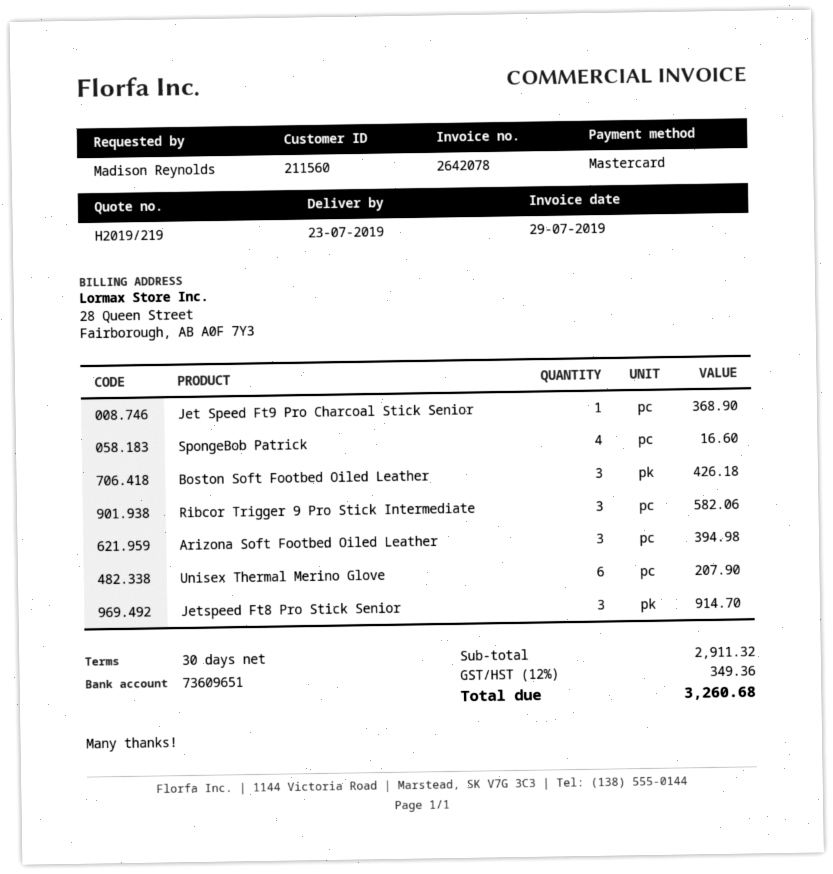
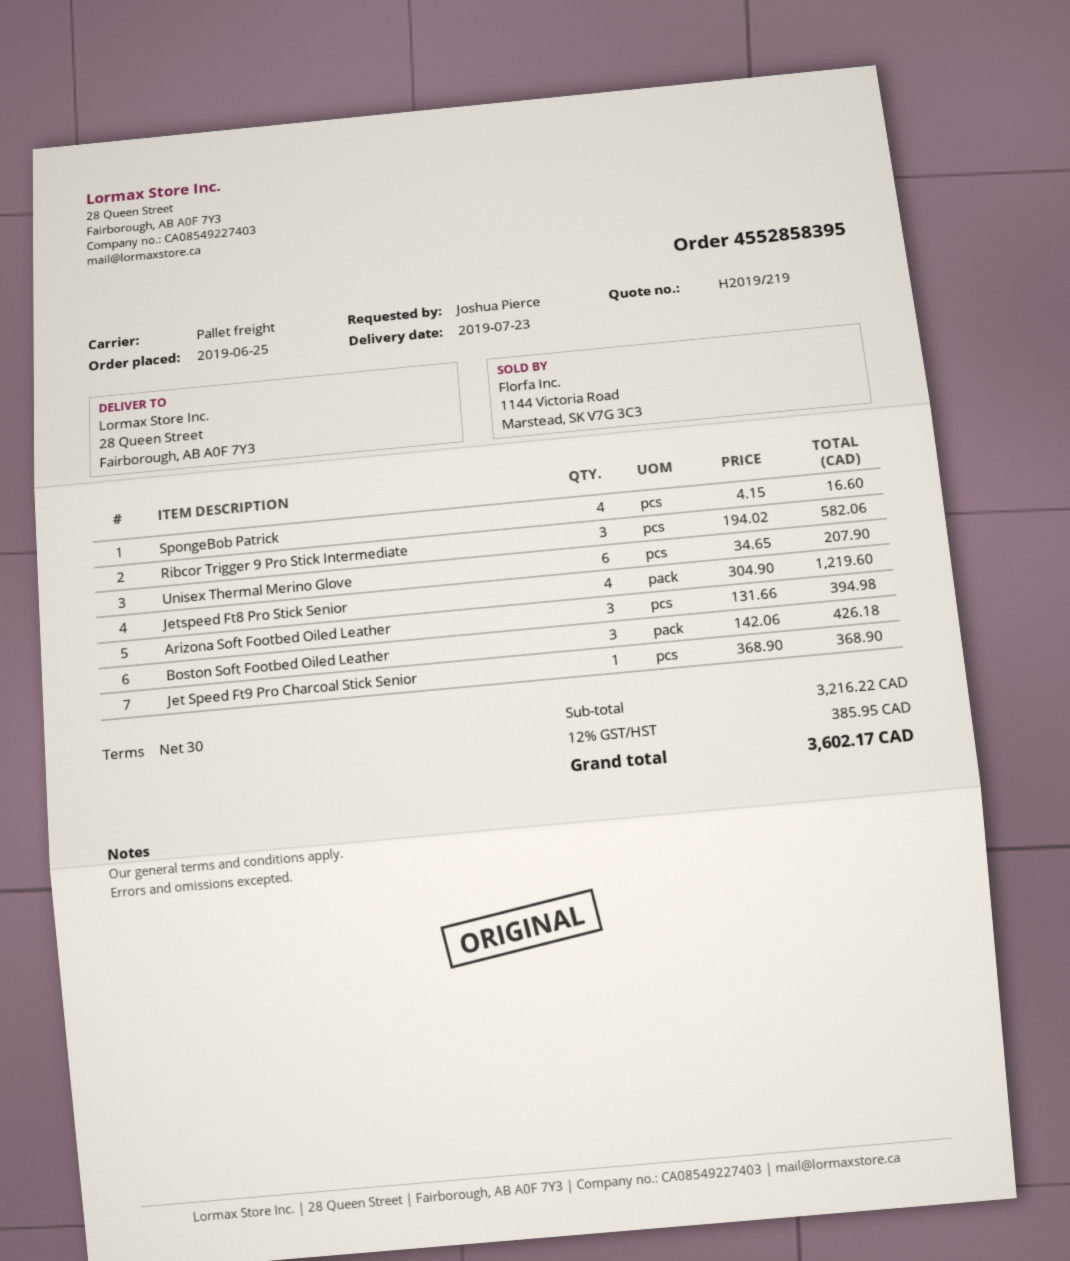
ordered by: Madison Reynolds -> Joshua Pierce
Jetspeed Ft8 Pro Stick Senior: 3 for 914.70 -> 4 for 1219.60
subtotal: 2911.32 -> 3216.22
tax: 12% = 349.36 -> 12% = 385.95
total: 3260.68 -> 3602.17

